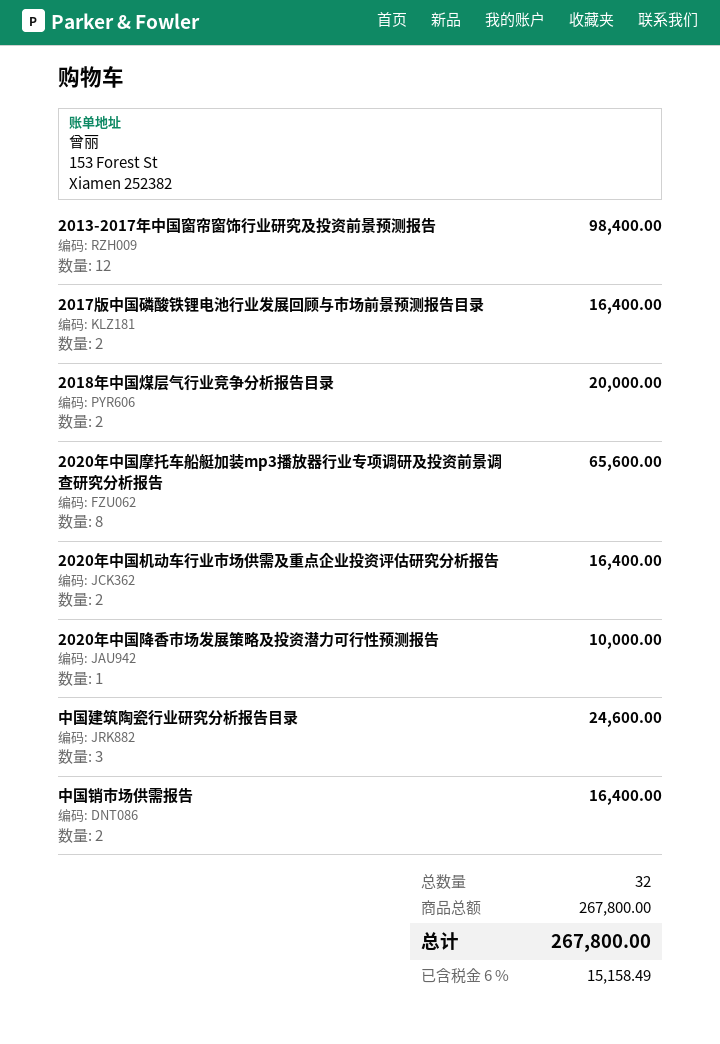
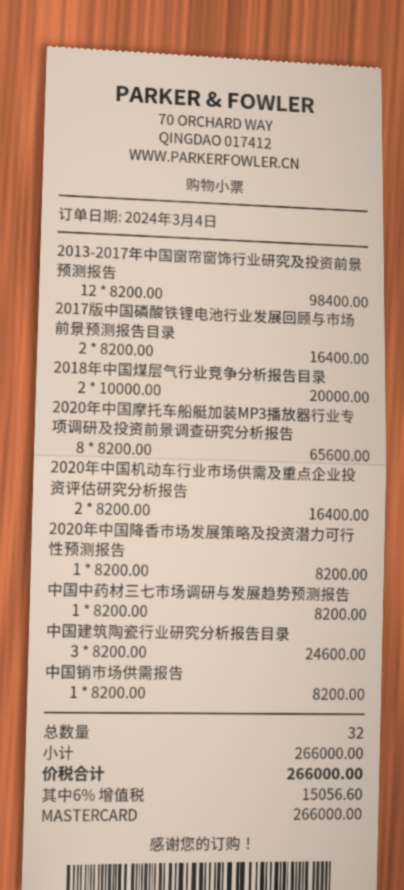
2020年中国降香市场发展策略及投资潜力可行性预测报告: 1 for 10000.00 -> 1 for 8200.00
中国销市场供需报告: 2 for 16400.00 -> 1 for 8200.00
中国中药材三七市场调研与发展趋势预测报告: none -> 1 for 8200.00
subtotal: 267800.00 -> 266000.00
tax: 6% = 15158.49 -> 6% = 15056.60
total: 267800.00 -> 266000.00

